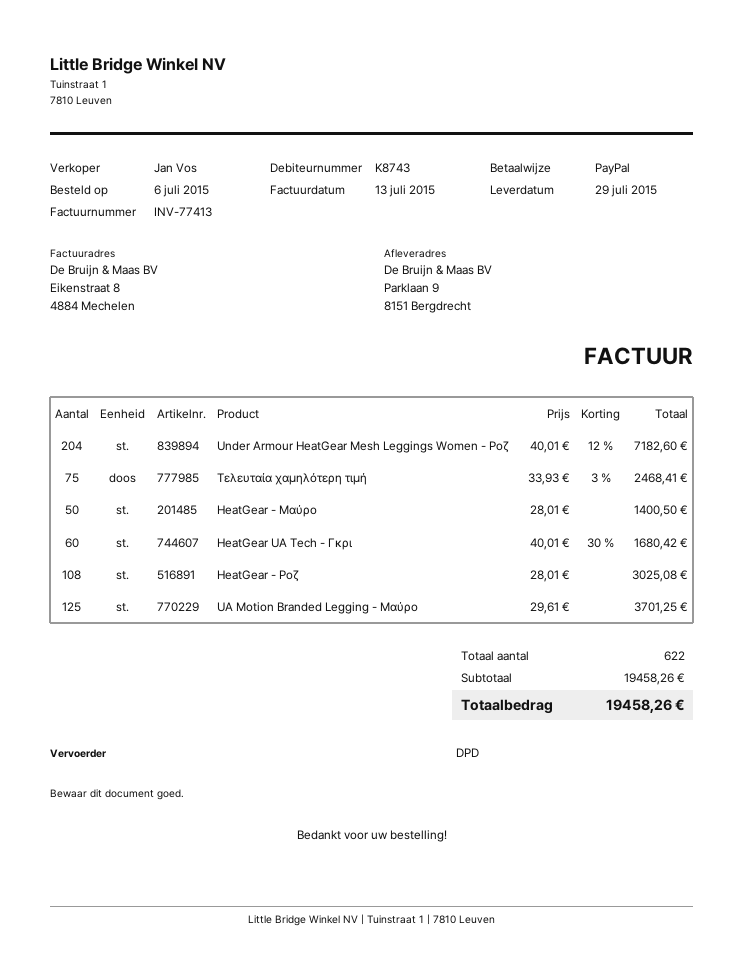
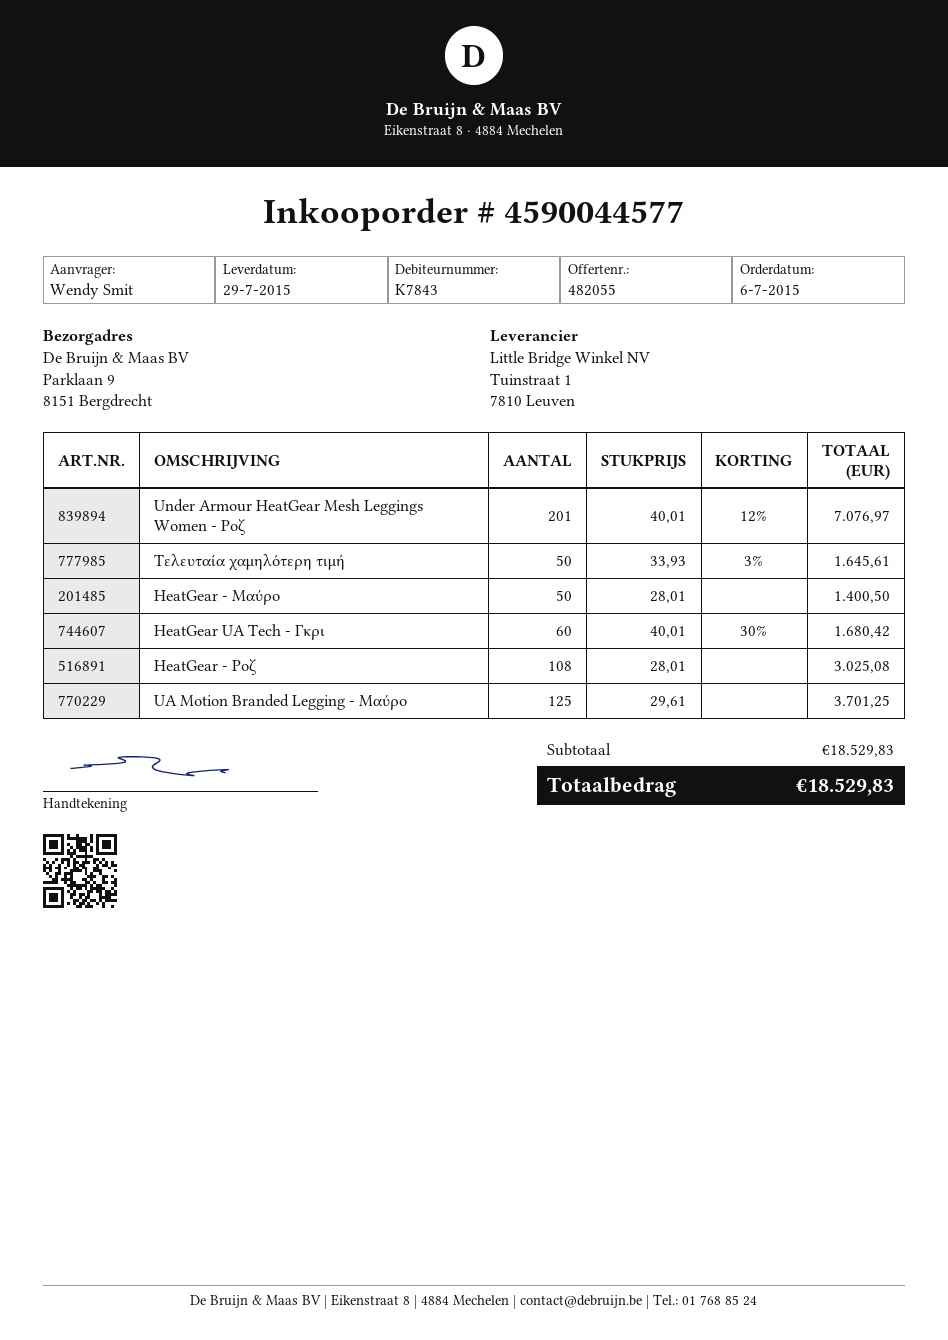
customer number: K8743 -> K7843
Under Armour HeatGear Mesh Leggings Women - Ροζ: 204 x 40.01 - 12% = 7182.60 -> 201 x 40.01 - 12% = 7076.97
Τελευταία χαμηλότερη τιμή: 75 x 33.93 - 3% = 2468.41 -> 50 x 33.93 - 3% = 1645.61
subtotal: 19458.26 -> 18529.83
total: 19458.26 -> 18529.83

